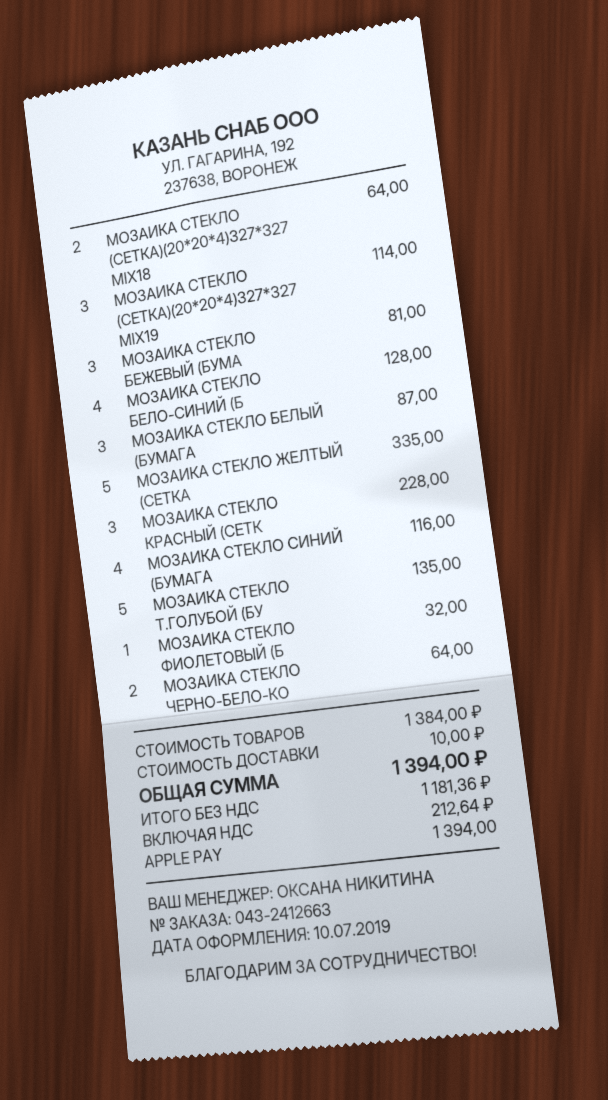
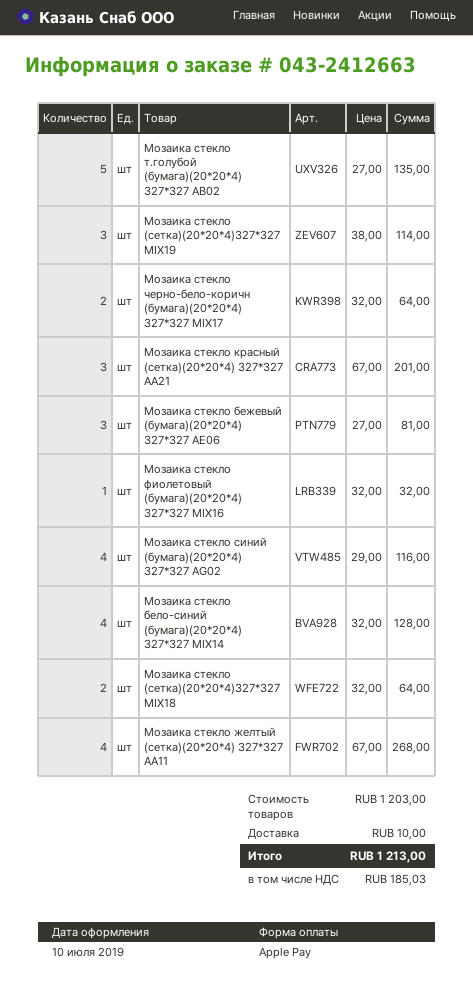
МОЗАИКА СТЕКЛО БЕЛЫЙ (БУМАГА: 3 for 87.00 -> none
МОЗАИКА СТЕКЛО ЖЕЛТЫЙ (СЕТКА: 5 for 335.00 -> 4 for 268.00
МОЗАИКА СТЕКЛО КРАСНЫЙ (СЕТК: 3 for 228.00 -> 3 for 201.00
subtotal: 1384.00 -> 1203.00
tax: 212.64 -> 185.03
total: 1394.00 -> 1213.00

